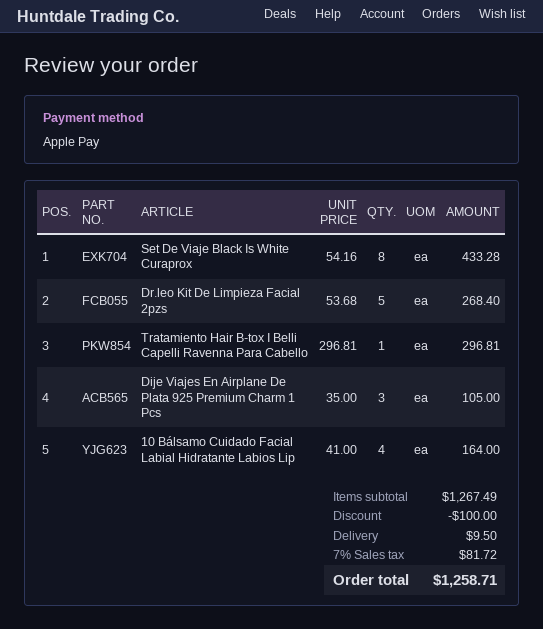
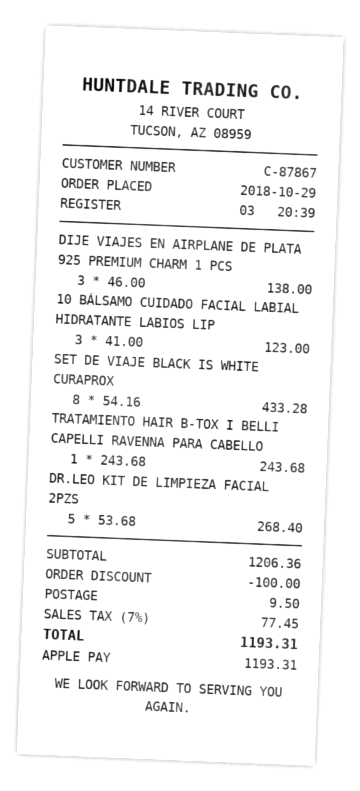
Tratamiento Hair B-tox I Belli Capelli Ravenna Para Cabello: 1 x 296.81 = 296.81 -> 1 x 243.68 = 243.68
Dije Viajes En Airplane De Plata 925 Premium Charm 1 Pcs: 3 x 35.00 = 105.00 -> 3 x 46.00 = 138.00
10 Bálsamo Cuidado Facial Labial Hidratante Labios Lip: 4 x 41.00 = 164.00 -> 3 x 41.00 = 123.00
subtotal: 1267.49 -> 1206.36
tax: 7% = 81.72 -> 7% = 77.45
total: 1258.71 -> 1193.31

